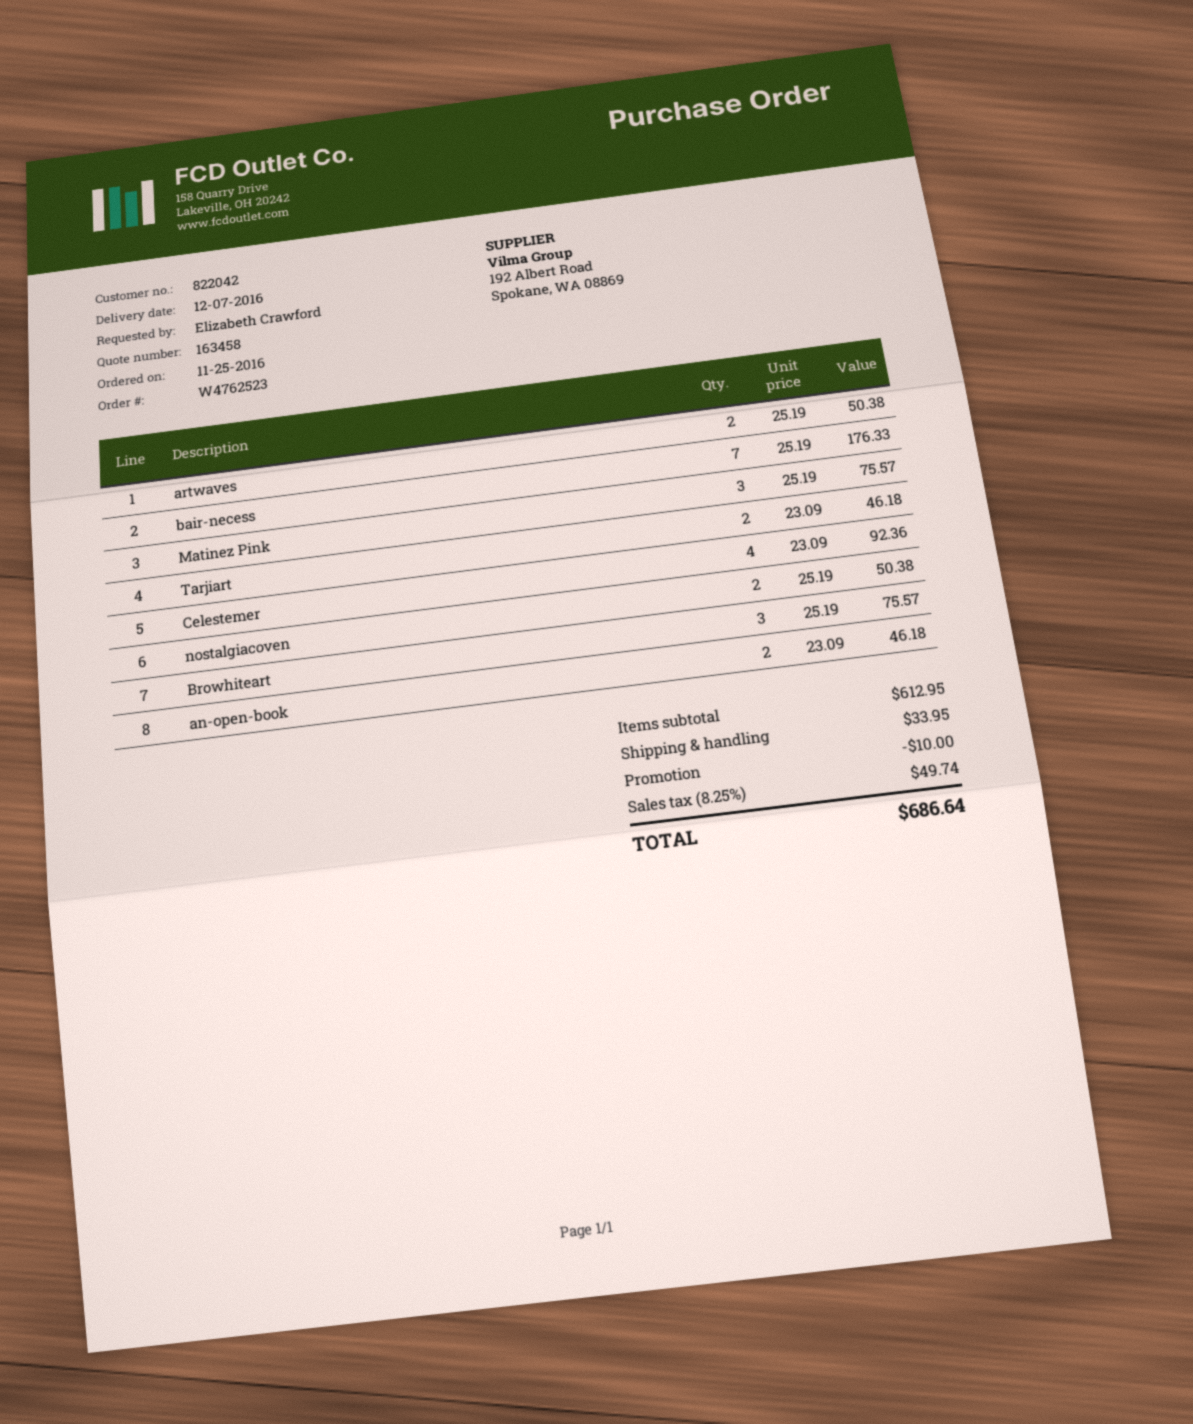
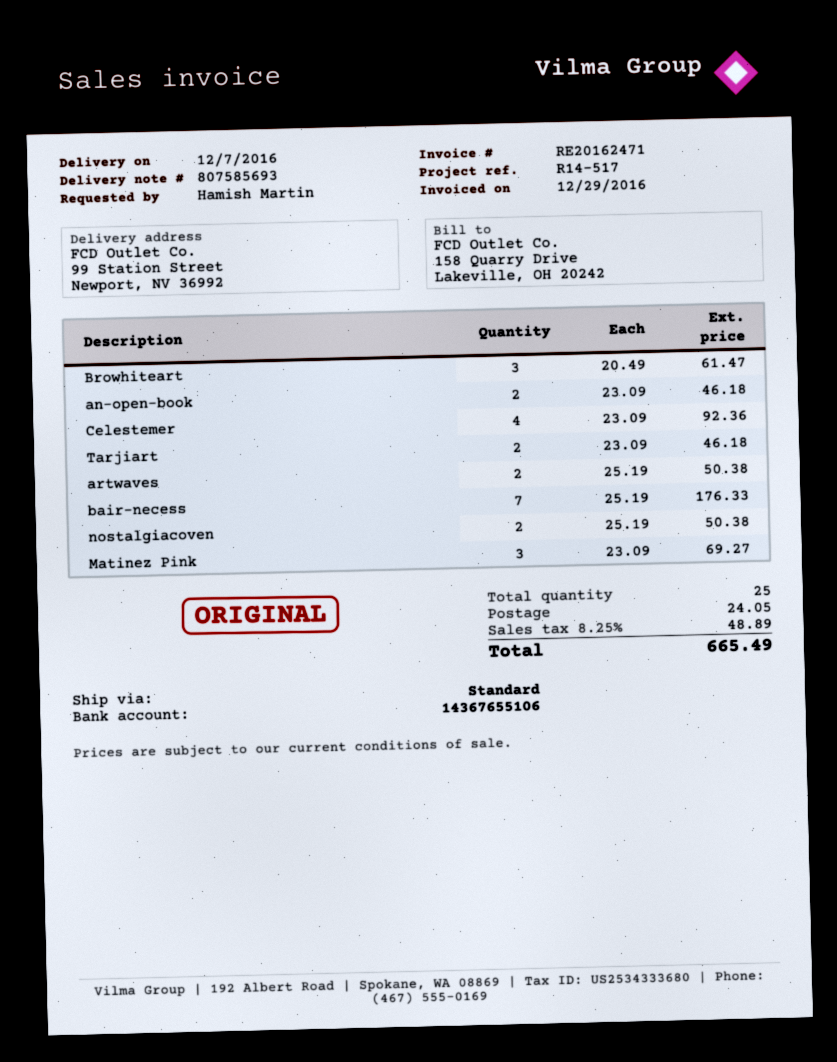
ordered by: Elizabeth Crawford -> Hamish Martin
Matinez Pink: 3 x 25.19 = 75.57 -> 3 x 23.09 = 69.27
Browhiteart: 3 x 25.19 = 75.57 -> 3 x 20.49 = 61.47
discount: 10.00 -> none
shipping: 33.95 -> 24.05
tax: 8.25% = 49.74 -> 8.25% = 48.89
total: 686.64 -> 665.49

